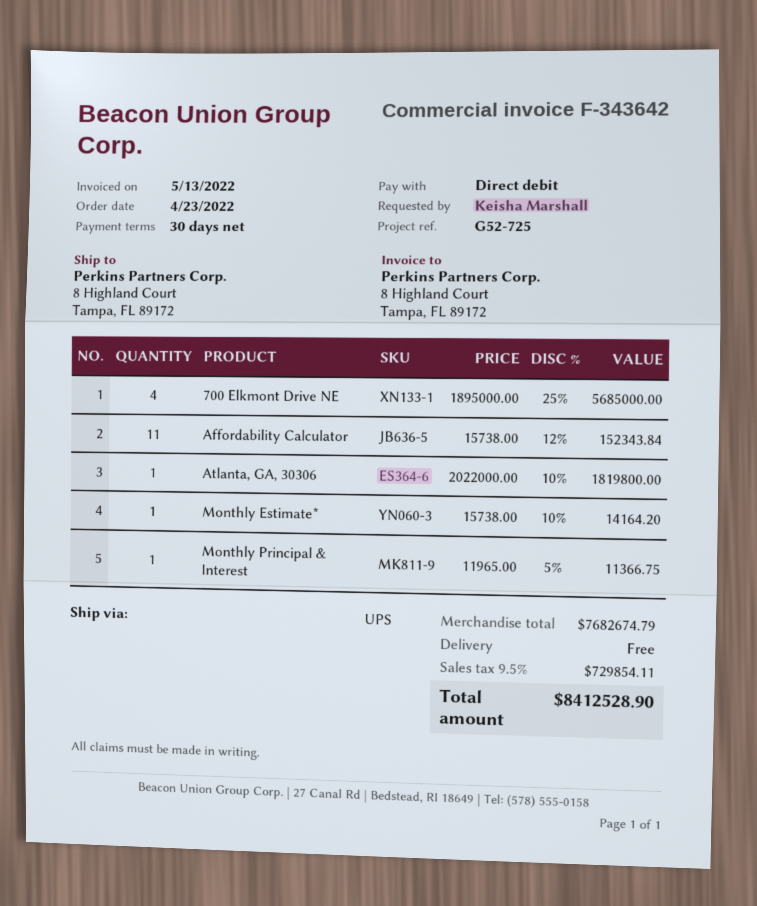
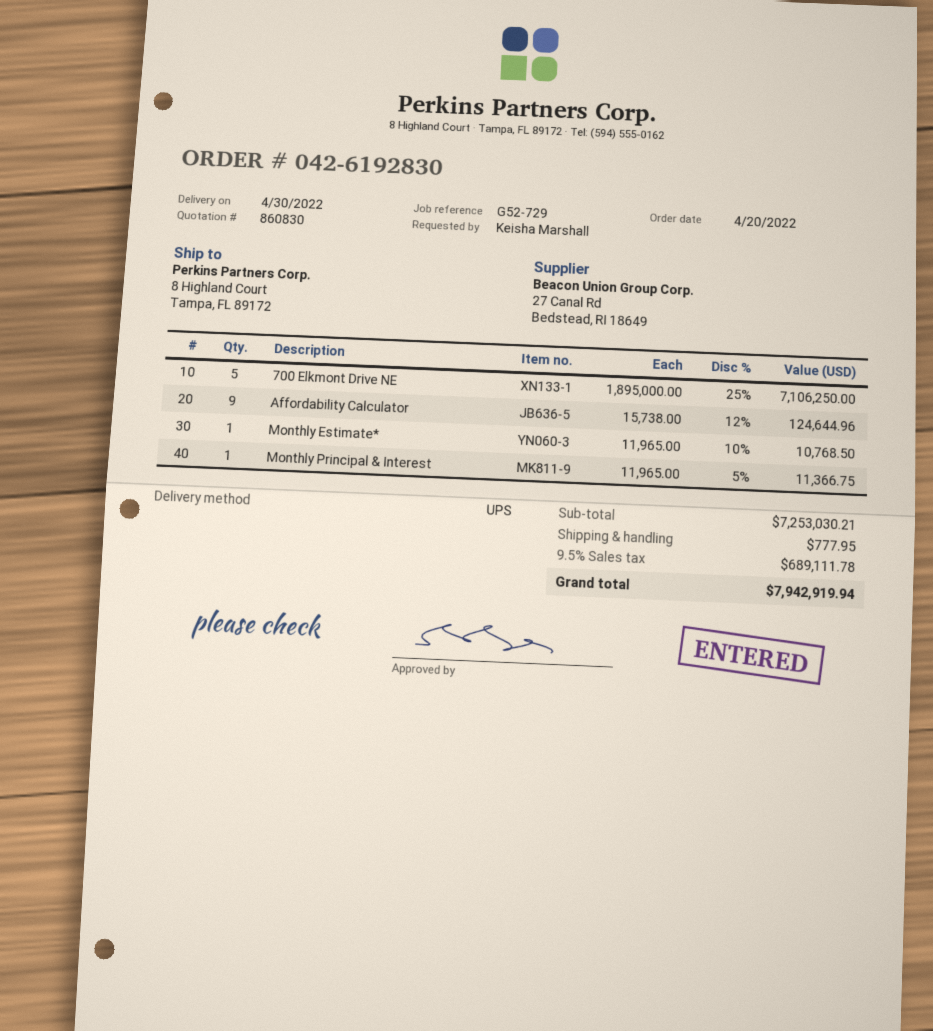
order date: 2022-04-23 -> 2022-04-20
reference: G52-725 -> G52-729
700 Elkmont Drive NE: 4 x 1895000.00 - 25% = 5685000.00 -> 5 x 1895000.00 - 25% = 7106250.00
Affordability Calculator: 11 x 15738.00 - 12% = 152343.84 -> 9 x 15738.00 - 12% = 124644.96
Atlanta, GA, 30306: 1 x 2022000.00 - 10% = 1819800.00 -> none
Monthly Estimate*: 1 x 15738.00 - 10% = 14164.20 -> 1 x 11965.00 - 10% = 10768.50
subtotal: 7682674.79 -> 7253030.21
shipping: 0.00 -> 777.95
tax: 9.5% = 729854.11 -> 9.5% = 689111.78
total: 8412528.90 -> 7942919.94

